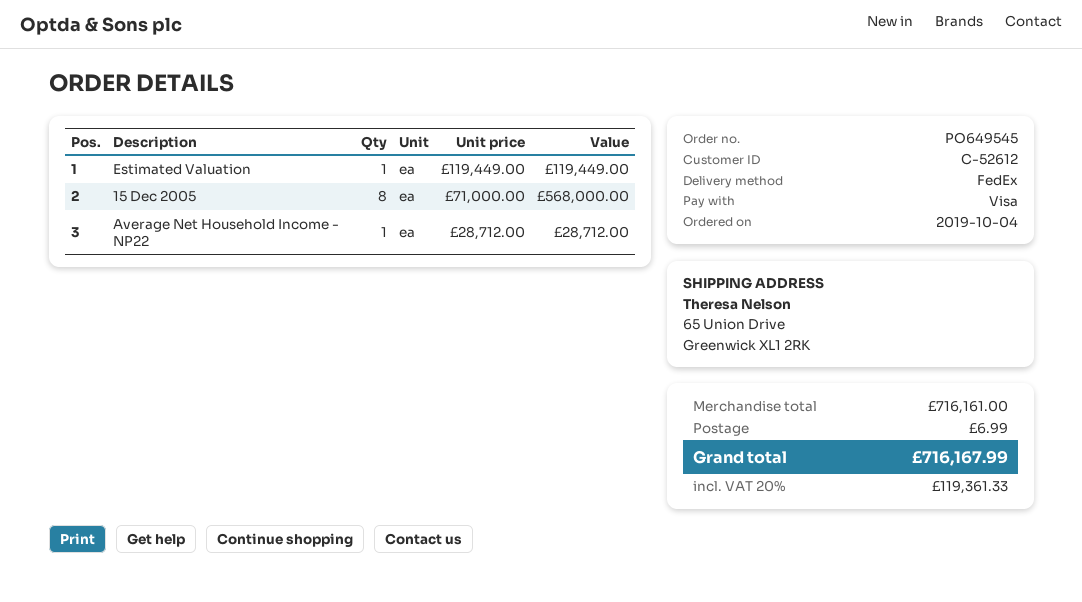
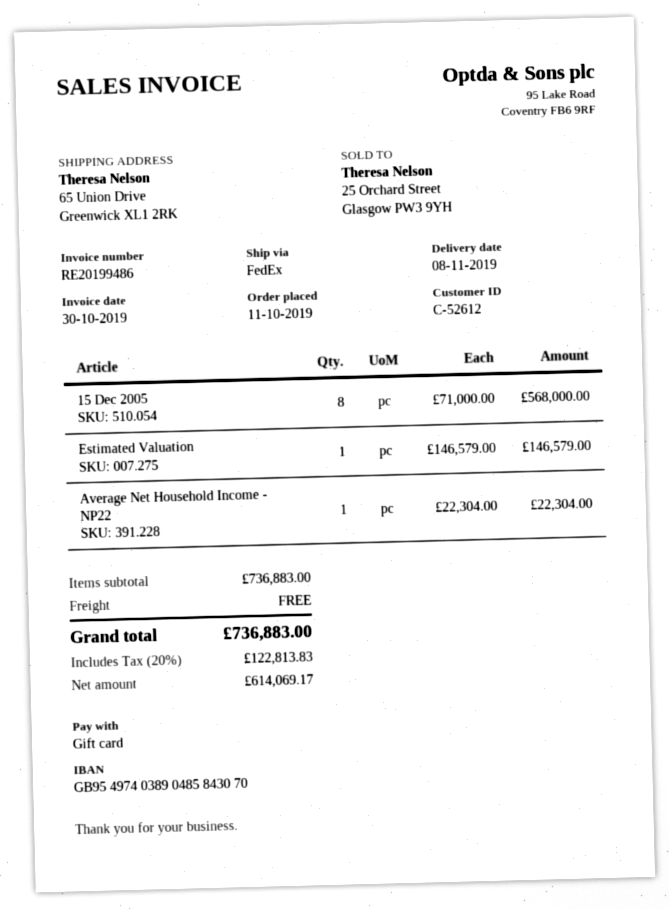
order date: 2019-10-04 -> 2019-10-11
payment method: Visa -> gift card
Estimated Valuation: 1 x 119449.00 = 119449.00 -> 1 x 146579.00 = 146579.00
Average Net Household Income - NP22: 1 x 28712.00 = 28712.00 -> 1 x 22304.00 = 22304.00
subtotal: 716161.00 -> 736883.00
shipping: 6.99 -> 0.00
tax: 20% = 119361.33 -> 20% = 122813.83
total: 716167.99 -> 736883.00

